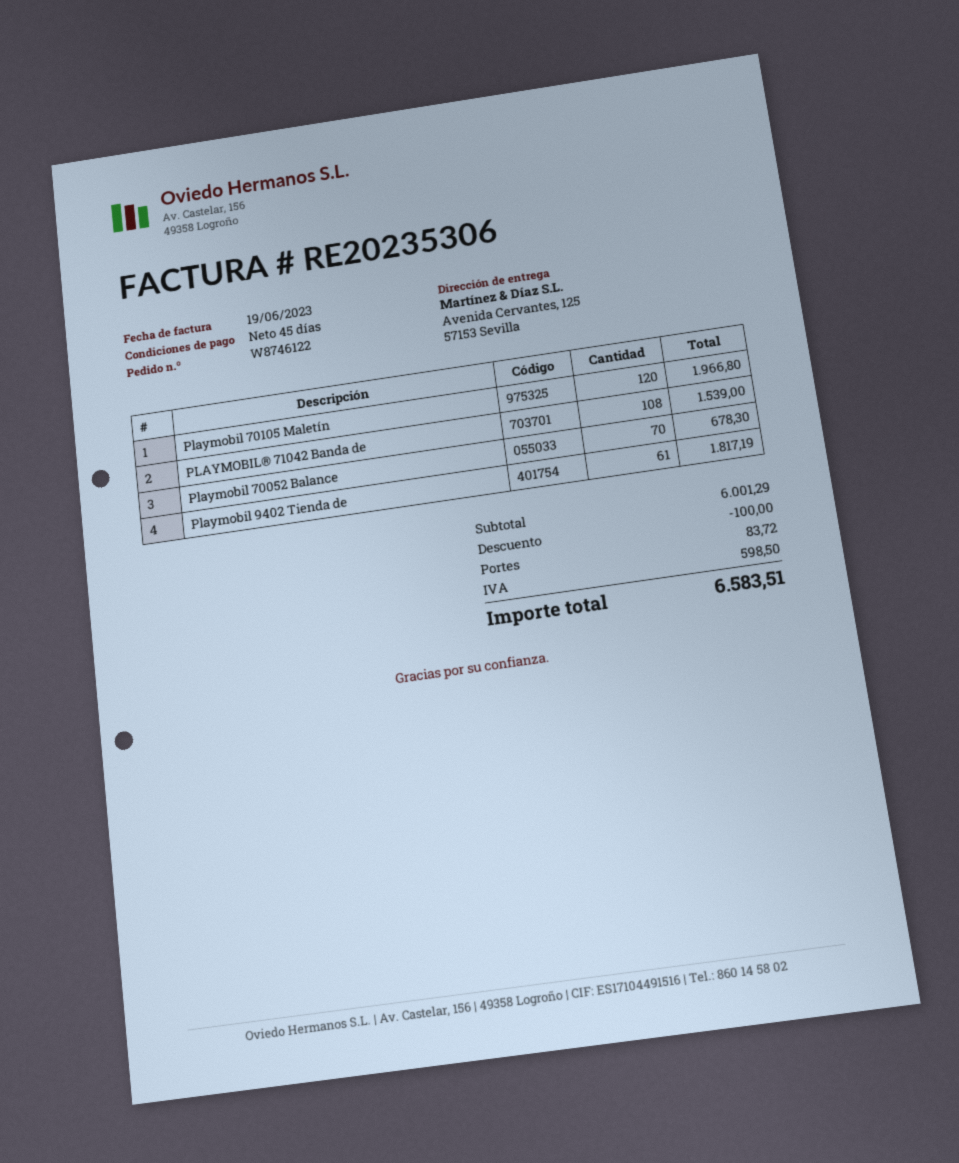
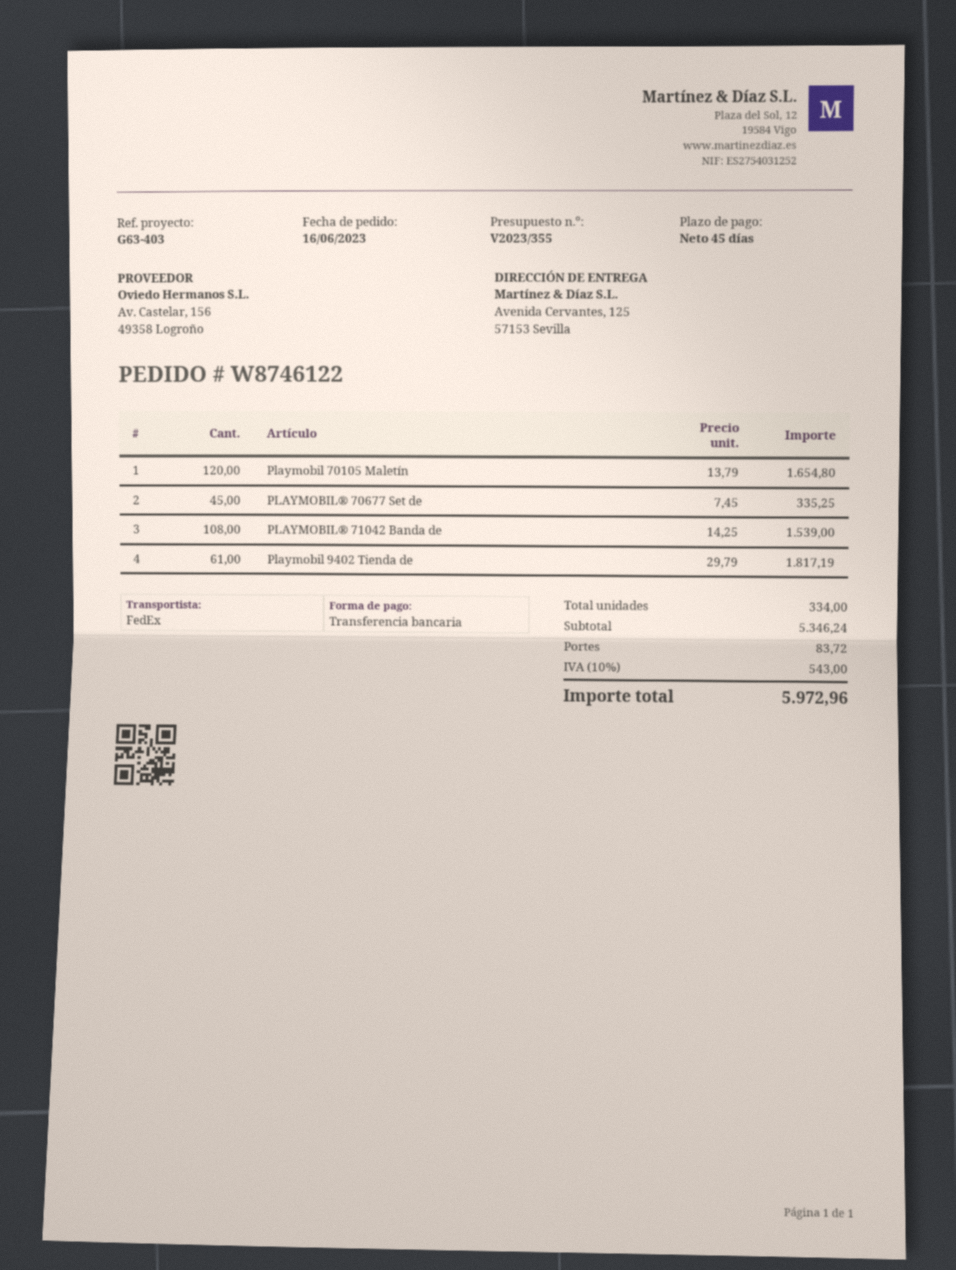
Playmobil 70105 Maletín: 120 for 1966.80 -> 120 for 1654.80
Playmobil 70052 Balance: 70 for 678.30 -> none
PLAYMOBIL® 70677 Set de: none -> 45 for 335.25
subtotal: 6001.29 -> 5346.24
discount: 100.00 -> none
tax: 598.50 -> 543.00
total: 6583.51 -> 5972.96

